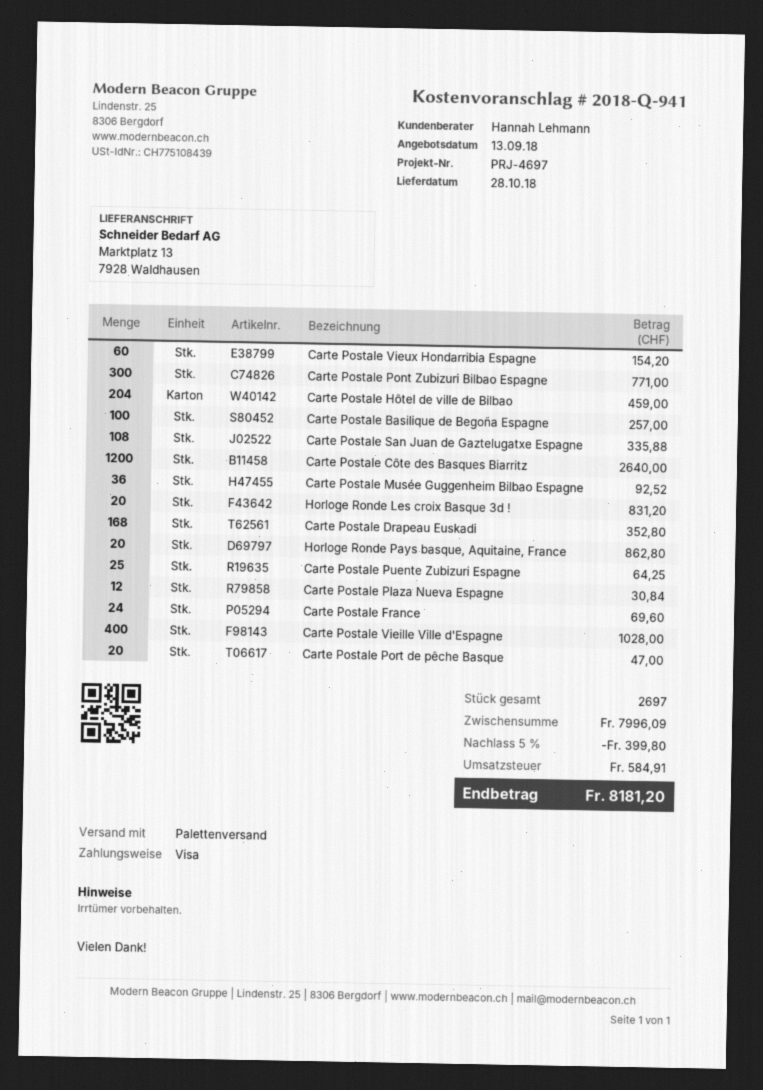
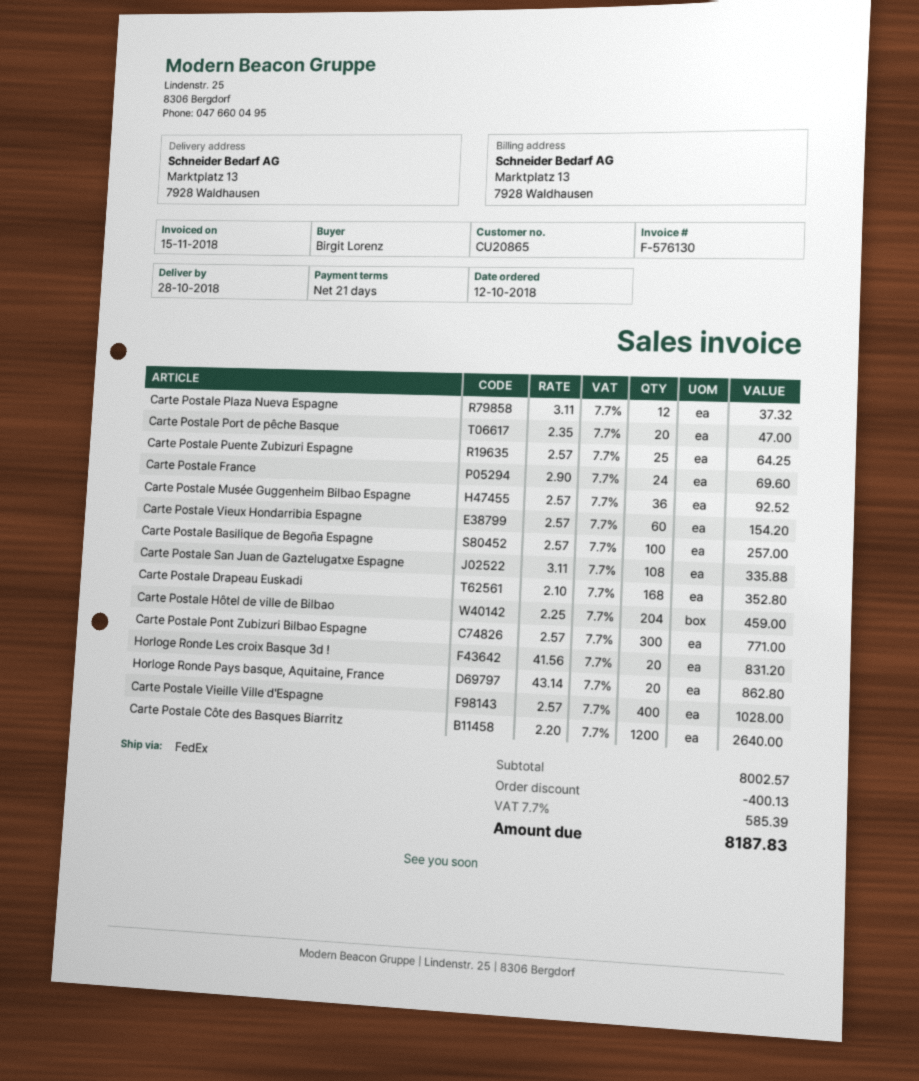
shipping method: pallet freight -> FedEx
Carte Postale Plaza Nueva Espagne: 12 for 30.84 -> 12 for 37.32
subtotal: 7996.09 -> 8002.57
discount: 399.80 -> 400.13
tax: 584.91 -> 585.39
total: 8181.20 -> 8187.83

